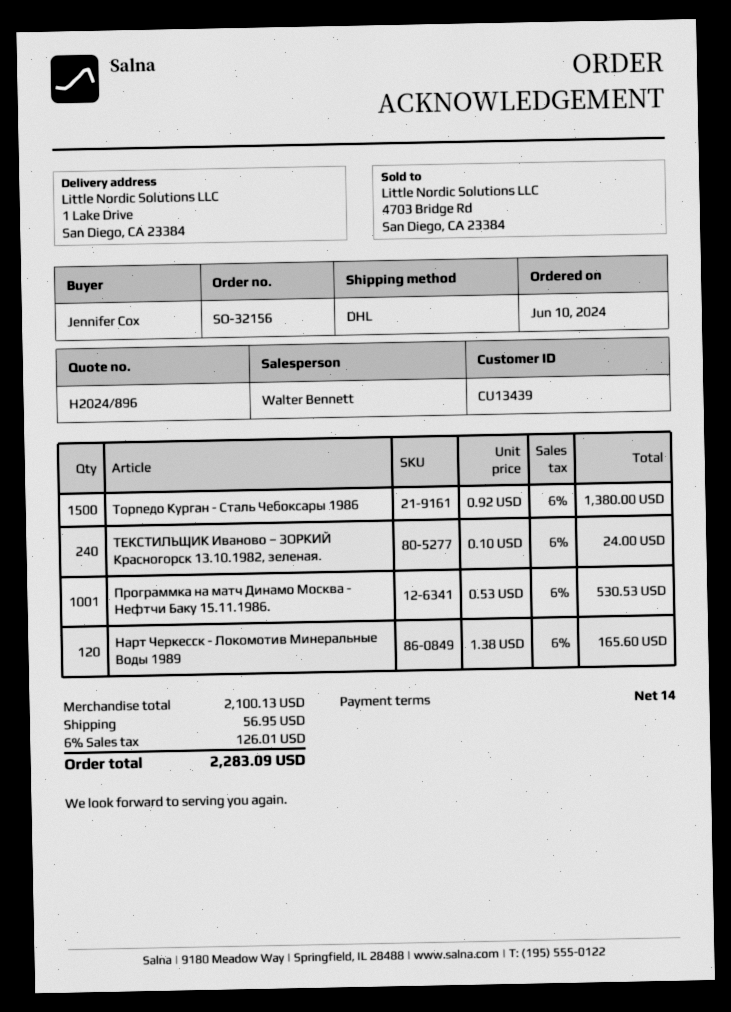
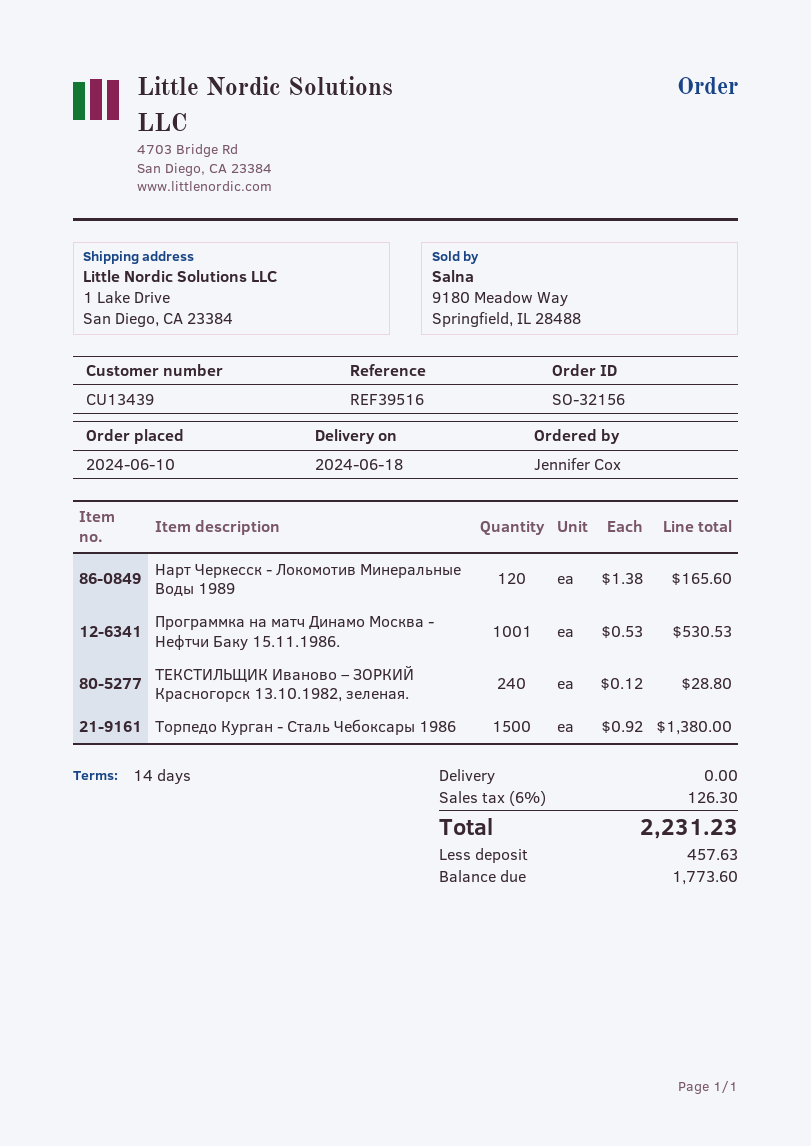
ТЕКСТИЛЬЩИК Иваново – ЗОРКИЙ Красногорск 13.10.1982, зеленая.: 240 x 0.10 = 24.00 -> 240 x 0.12 = 28.80
shipping: 56.95 -> 0.00
tax: 6% = 126.01 -> 6% = 126.30
total: 2283.09 -> 2231.23

